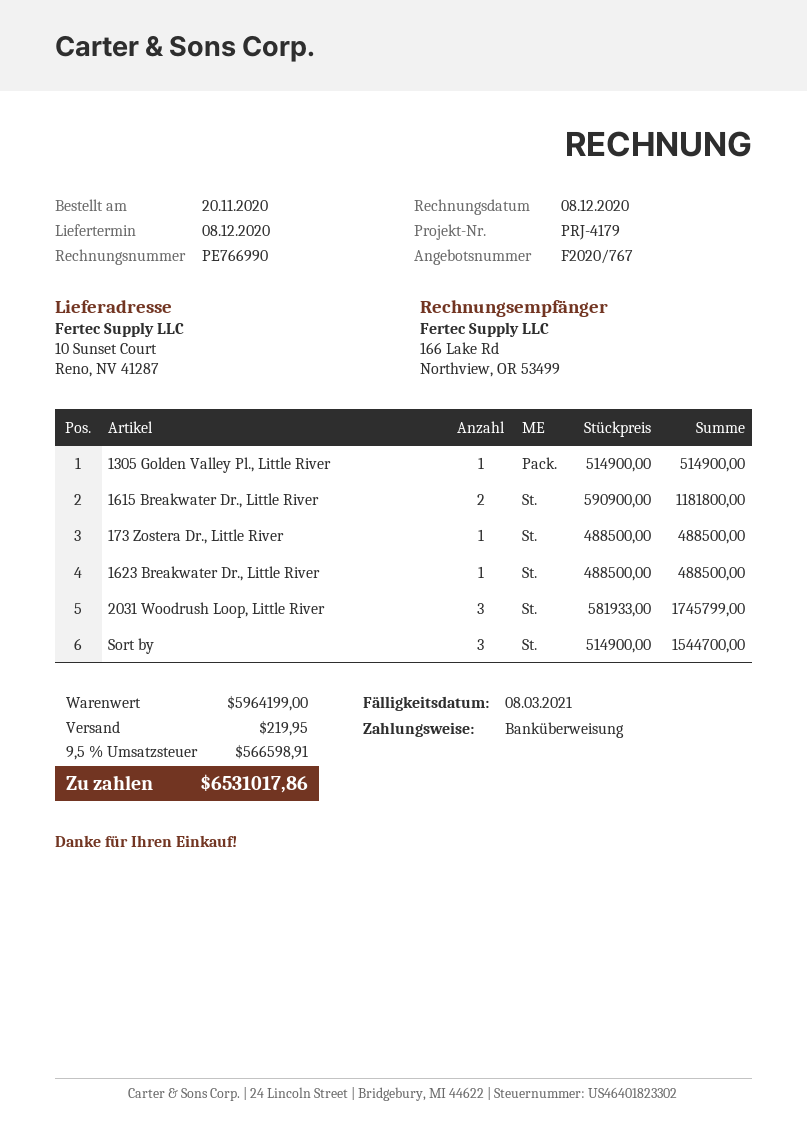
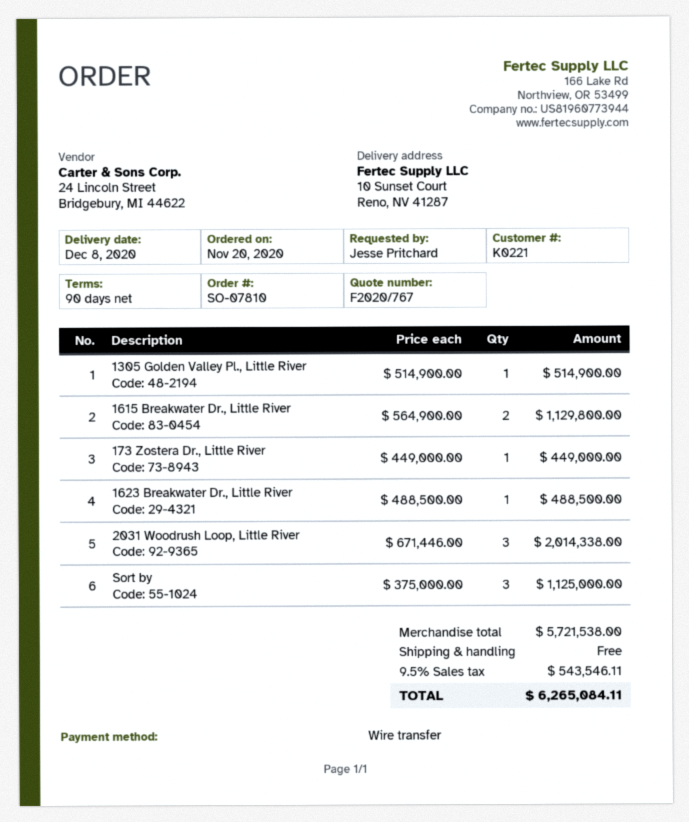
1615 Breakwater Dr., Little River: 2 x 590900.00 = 1181800.00 -> 2 x 564900.00 = 1129800.00
173 Zostera Dr., Little River: 1 x 488500.00 = 488500.00 -> 1 x 449000.00 = 449000.00
2031 Woodrush Loop, Little River: 3 x 581933.00 = 1745799.00 -> 3 x 671446.00 = 2014338.00
Sort by: 3 x 514900.00 = 1544700.00 -> 3 x 375000.00 = 1125000.00
subtotal: 5964199.00 -> 5721538.00
shipping: 219.95 -> 0.00
tax: 9.5% = 566598.91 -> 9.5% = 543546.11
total: 6531017.86 -> 6265084.11

